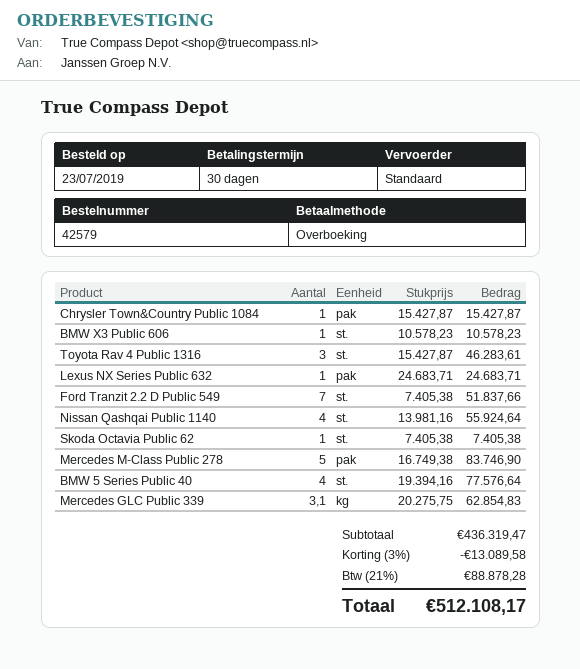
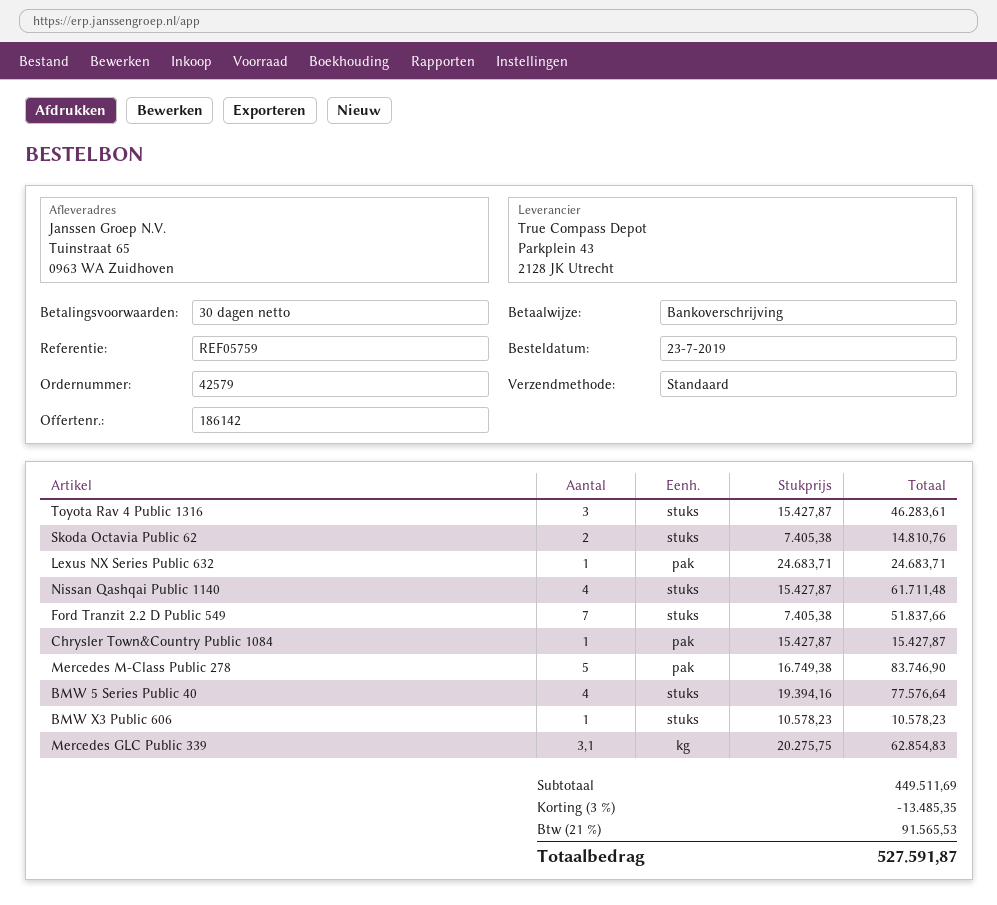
Nissan Qashqai Public 1140: 4 x 13981.16 = 55924.64 -> 4 x 15427.87 = 61711.48
Skoda Octavia Public 62: 1 x 7405.38 = 7405.38 -> 2 x 7405.38 = 14810.76
subtotal: 436319.47 -> 449511.69
discount: 3% = 13089.58 -> 3% = 13485.35
tax: 21% = 88878.28 -> 21% = 91565.53
total: 512108.17 -> 527591.87

